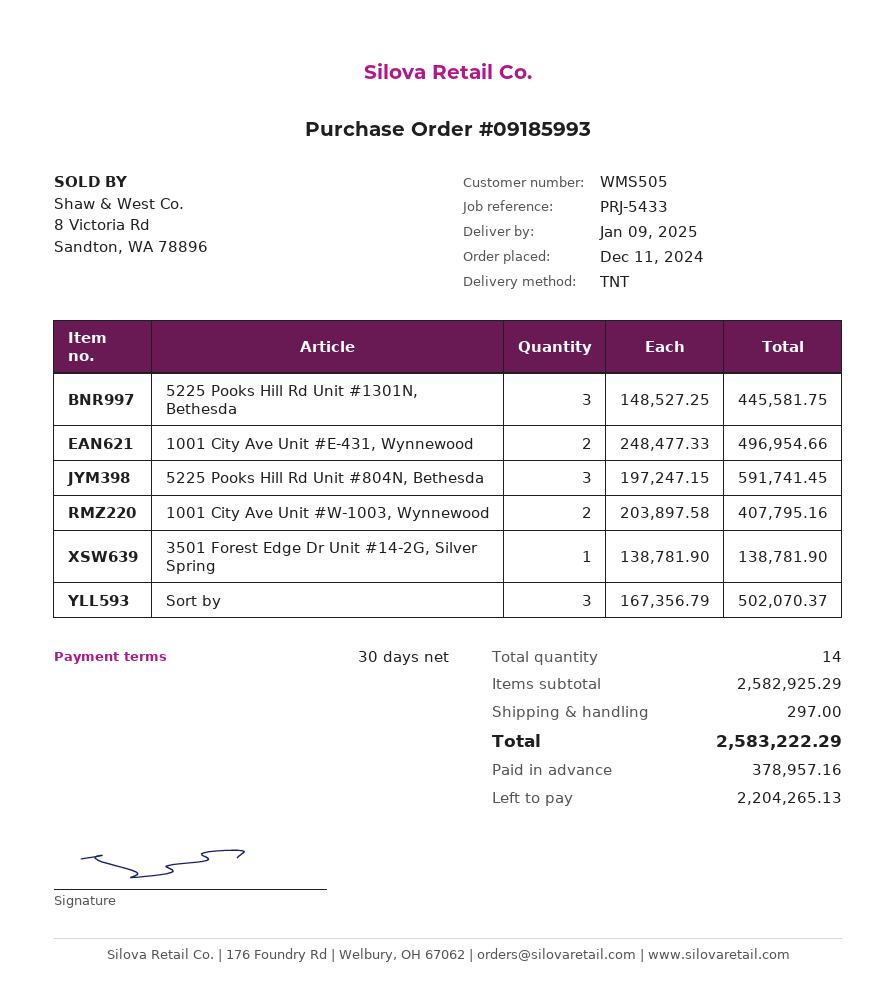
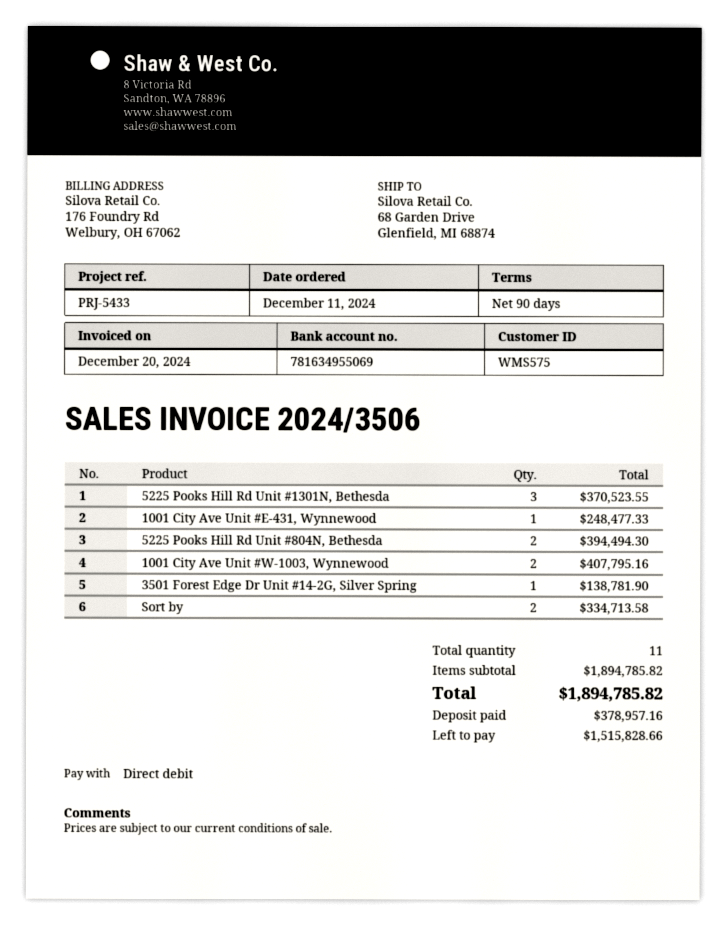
payment terms: 30 days -> 90 days
customer number: WMS505 -> WMS575
5225 Pooks Hill Rd Unit #1301N, Bethesda: 3 for 445581.75 -> 3 for 370523.55
1001 City Ave Unit #E-431, Wynnewood: 2 for 496954.66 -> 1 for 248477.33
5225 Pooks Hill Rd Unit #804N, Bethesda: 3 for 591741.45 -> 2 for 394494.30
Sort by: 3 for 502070.37 -> 2 for 334713.58
total quantity: 14 -> 11
subtotal: 2582925.29 -> 1894785.82
shipping: 297.00 -> none
total: 2583222.29 -> 1894785.82
balance: 2204265.13 -> 1515828.66

